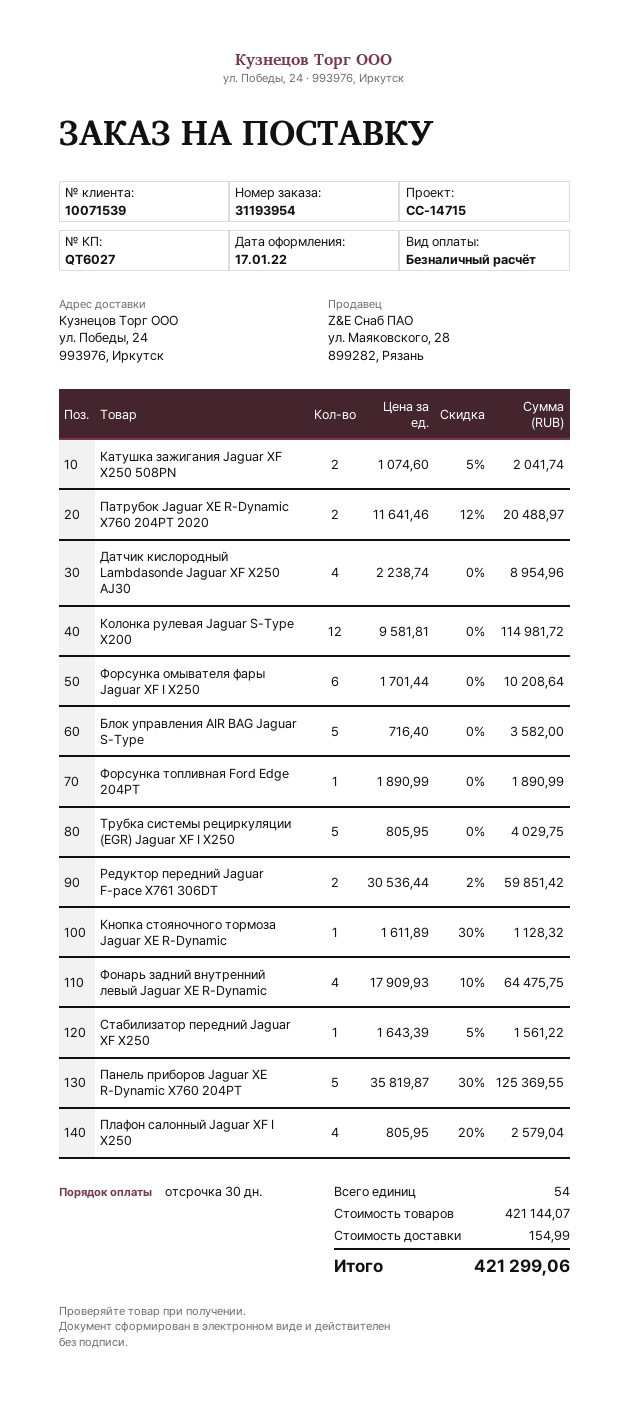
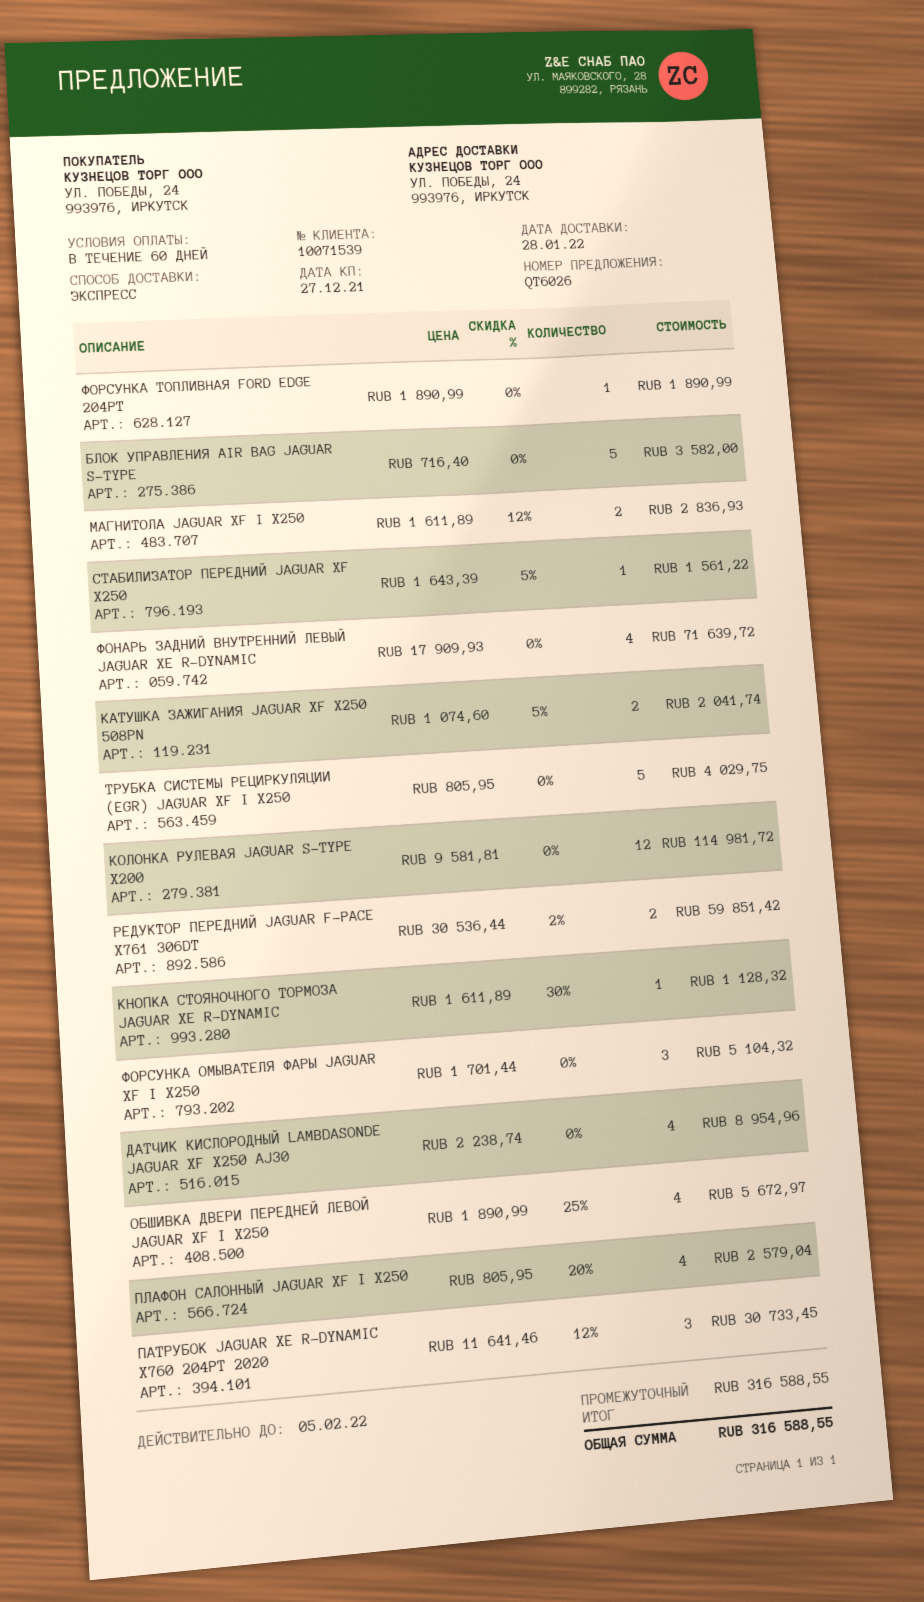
quote number: QT6027 -> QT6026
payment terms: 30 days -> 60 days
Патрубок Jaguar XE R-Dynamic X760 204PT 2020: 2 x 11641.46 - 12% = 20488.97 -> 3 x 11641.46 - 12% = 30733.45
Форсунка омывателя фары Jaguar XF I X250: 6 x 1701.44 = 10208.64 -> 3 x 1701.44 = 5104.32
Фонарь задний внутренний левый Jaguar XE R-Dynamic: 4 x 17909.93 - 10% = 64475.75 -> 4 x 17909.93 = 71639.72
Панель приборов Jaguar XE R-Dynamic X760 204PT: 5 x 35819.87 - 30% = 125369.55 -> none
МАГНИТОЛА JAGUAR XF I X250: none -> 2 x 1611.89 - 12% = 2836.93
ОБШИВКА ДВЕРИ ПЕРЕДНЕЙ ЛЕВОЙ JAGUAR XF I X250: none -> 4 x 1890.99 - 25% = 5672.97
subtotal: 421144.07 -> 316588.55
shipping: 154.99 -> none
total: 421299.06 -> 316588.55

